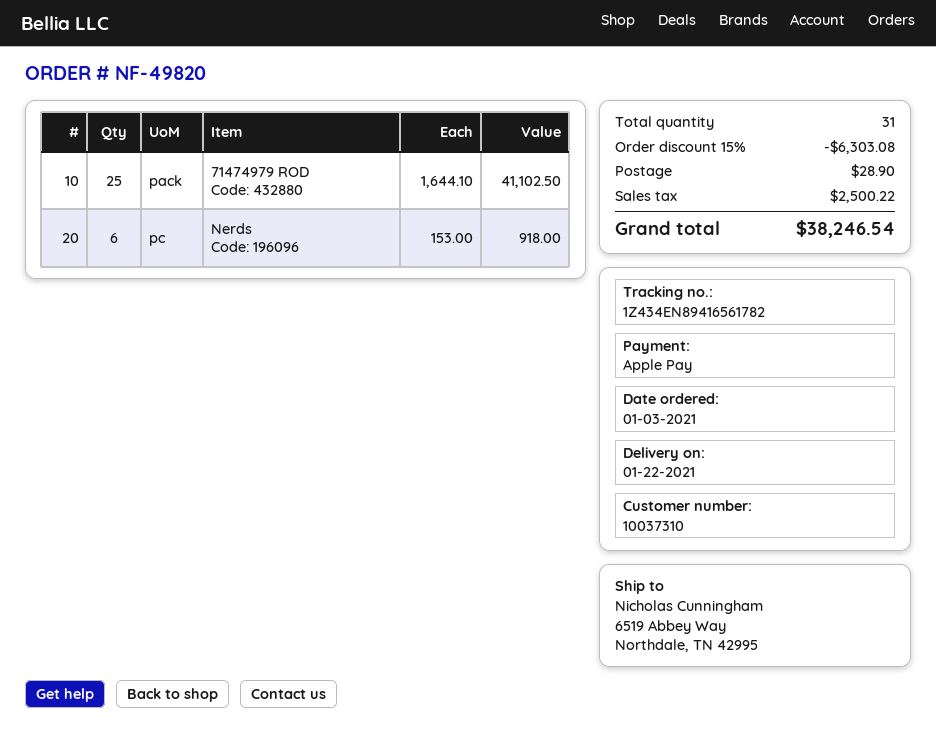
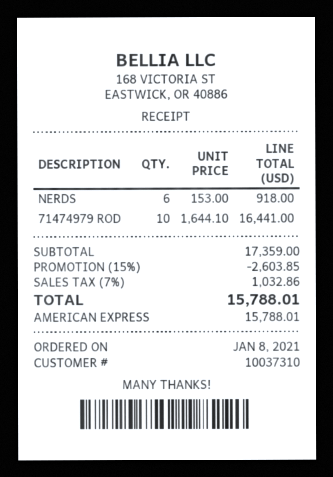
order date: 2021-01-03 -> 2021-01-08
payment method: Apple Pay -> American Express
71474979 ROD: 25 x 1644.10 = 41102.50 -> 10 x 1644.10 = 16441.00
discount: 15% = 6303.08 -> 15% = 2603.85
shipping: 28.90 -> none
tax: 2500.22 -> 1032.86
total: 38246.54 -> 15788.01

